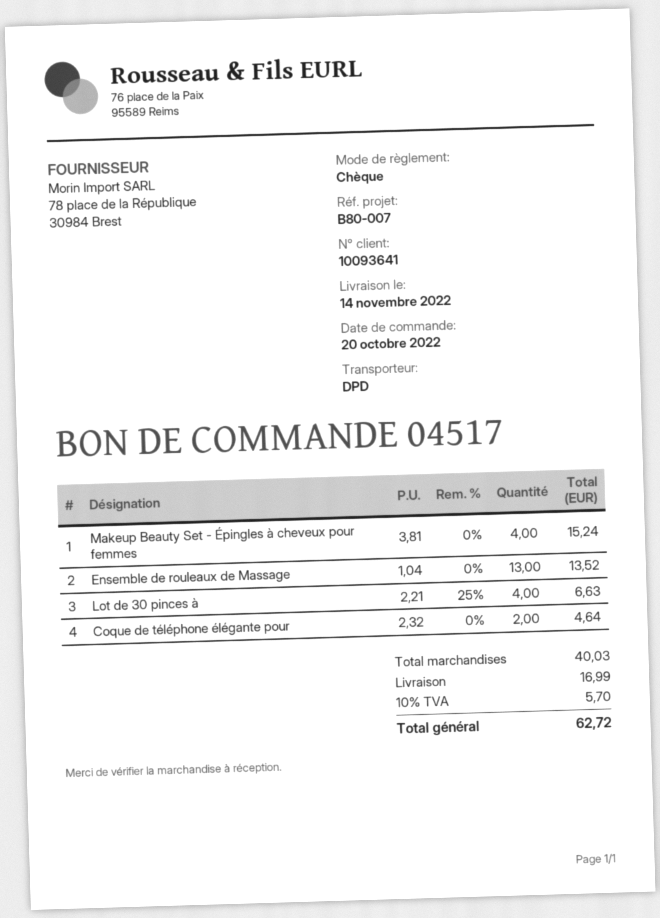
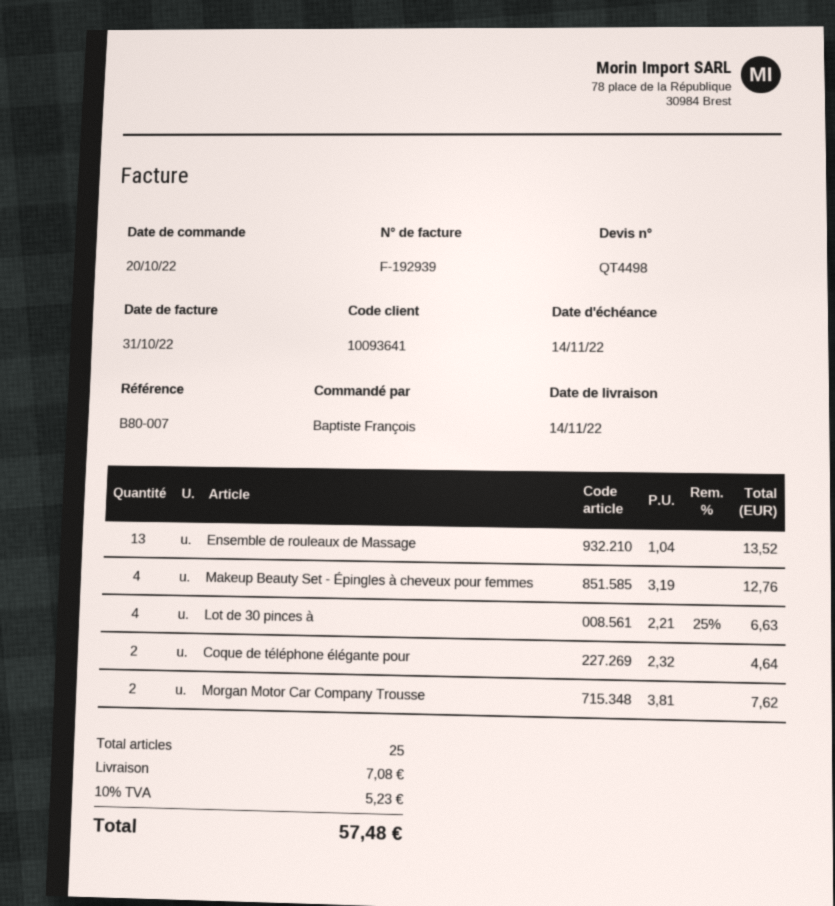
Makeup Beauty Set - Épingles à cheveux pour femmes: 4 x 3.81 = 15.24 -> 4 x 3.19 = 12.76
Morgan Motor Car Company Trousse: none -> 2 x 3.81 = 7.62
shipping: 16.99 -> 7.08
tax: 10% = 5.70 -> 10% = 5.23
total: 62.72 -> 57.48

